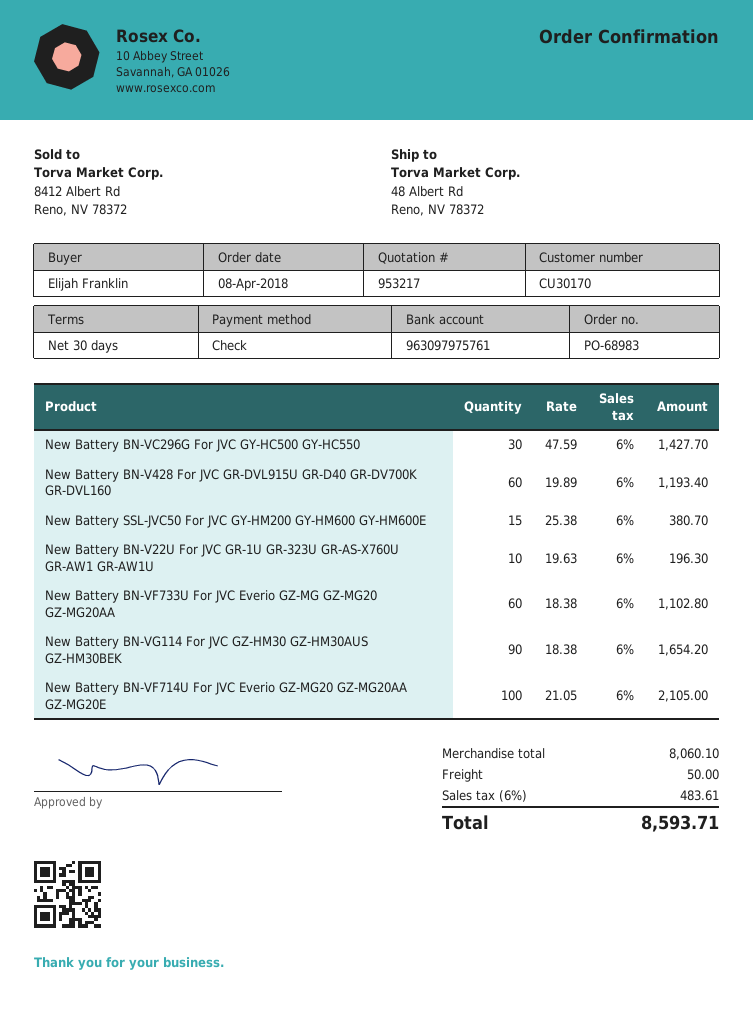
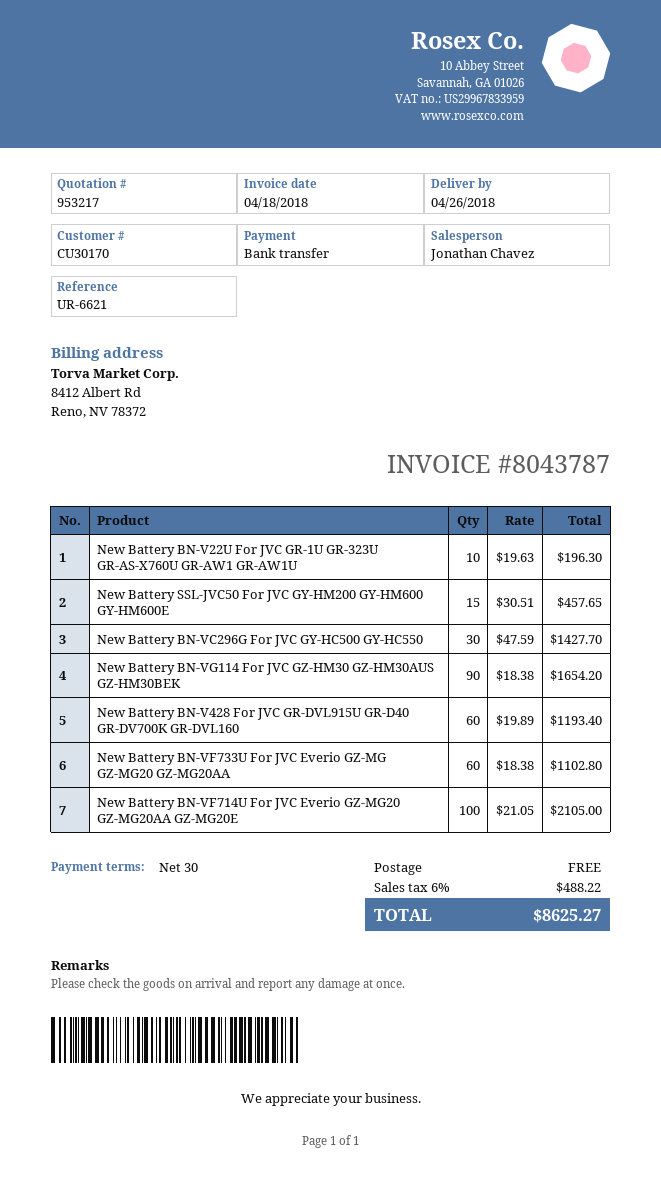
payment method: cheque -> bank transfer
New Battery SSL-JVC50 For JVC GY-HM200 GY-HM600 GY-HM600E: 15 x 25.38 = 380.70 -> 15 x 30.51 = 457.65
shipping: 50.00 -> 0.00
tax: 6% = 483.61 -> 6% = 488.22
total: 8593.71 -> 8625.27

